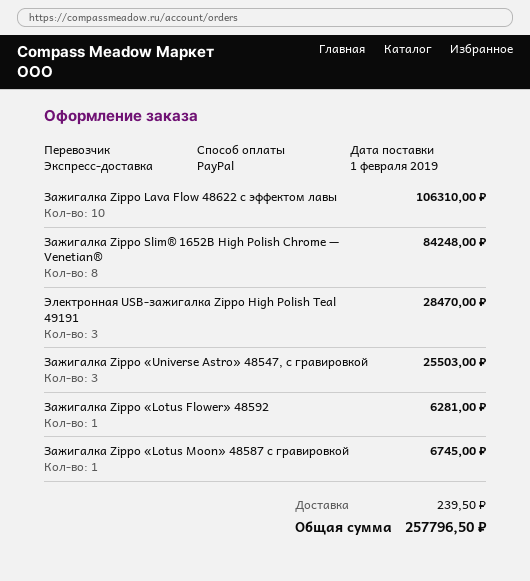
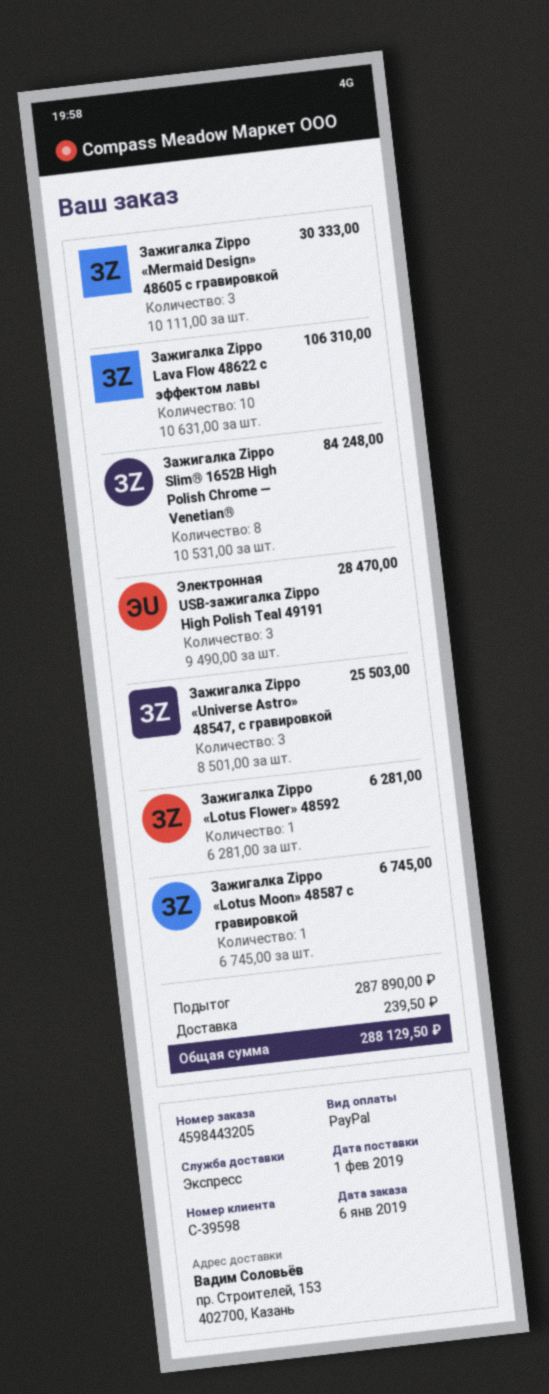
Зажигалка Zippo «Mermaid Design» 48605 с гравировкой: none -> 3 for 30333.00
total: 257796.50 -> 288129.50

